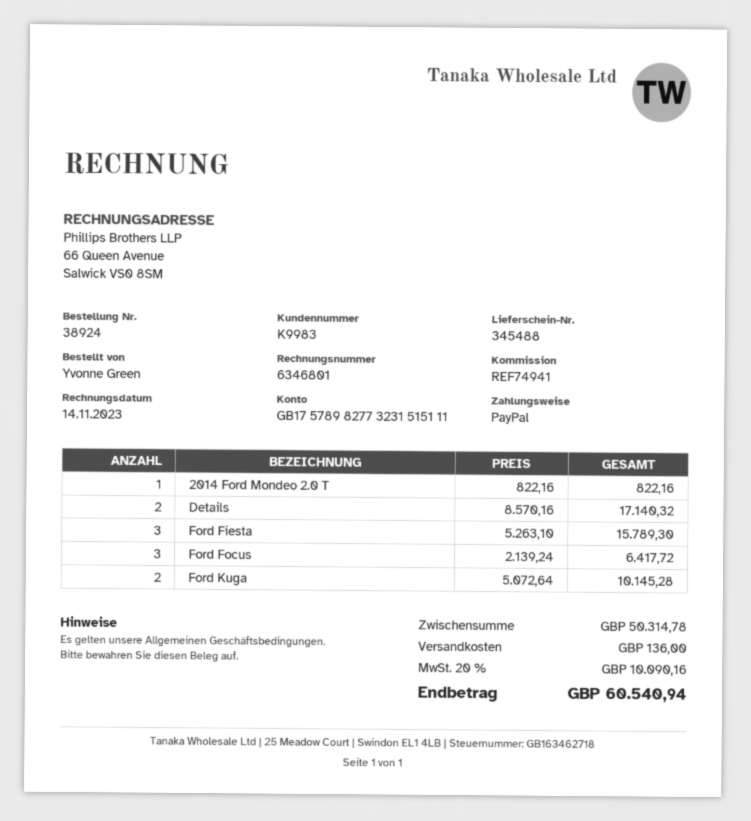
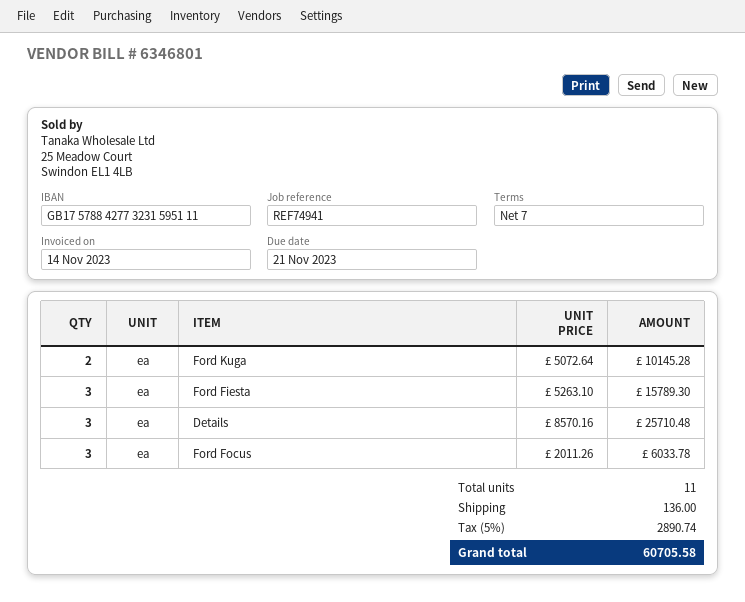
bank account: GB17578982773231515111 -> GB17578842773231595111
2014 Ford Mondeo 2.0 T: 1 x 822.16 = 822.16 -> none
Details: 2 x 8570.16 = 17140.32 -> 3 x 8570.16 = 25710.48
Ford Focus: 3 x 2139.24 = 6417.72 -> 3 x 2011.26 = 6033.78
tax: 20% = 10090.16 -> 5% = 2890.74
total: 60540.94 -> 60705.58

